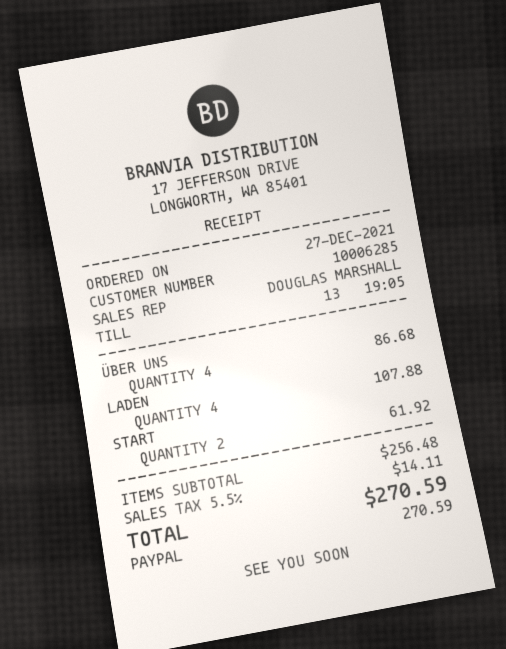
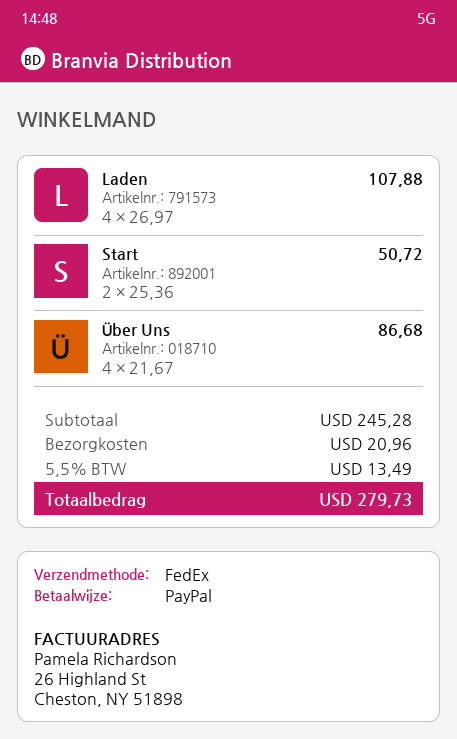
START: 2 for 61.92 -> 2 for 50.72
subtotal: 256.48 -> 245.28
shipping: none -> 20.96
tax: 5.5% = 14.11 -> 5.5% = 13.49
total: 270.59 -> 279.73

